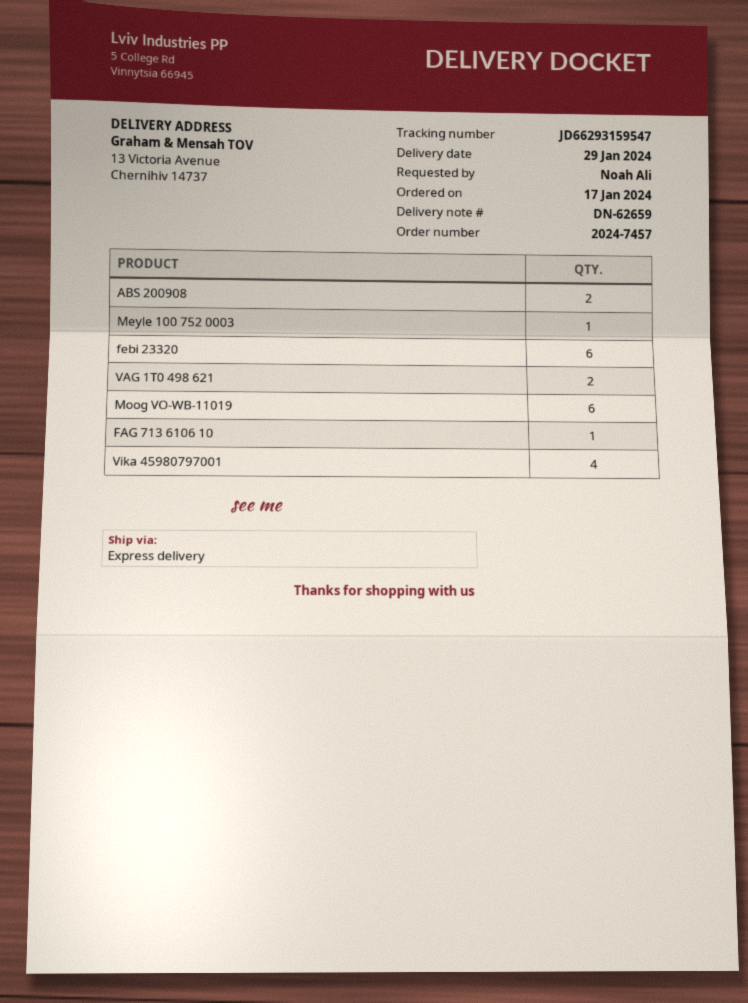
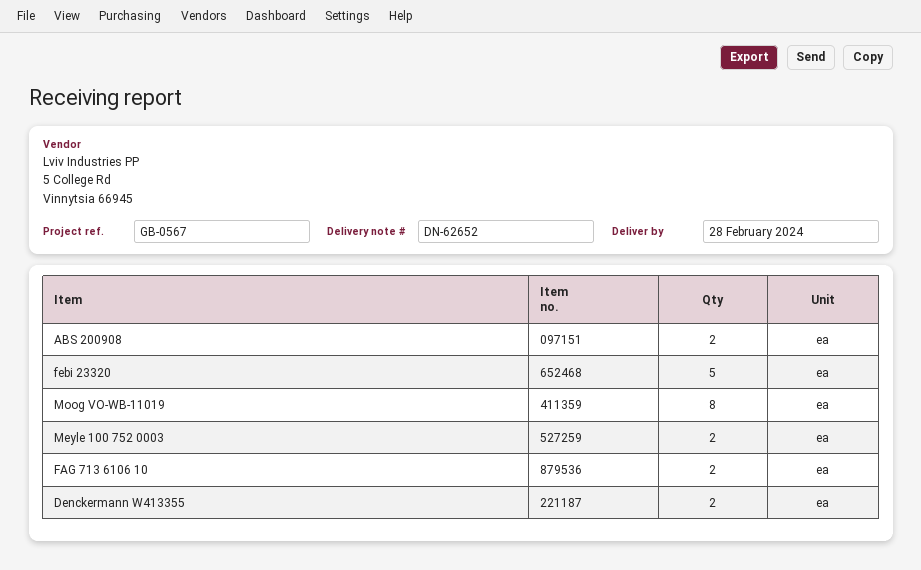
delivery note number: DN-62659 -> DN-62652
delivery date: 2024-01-29 -> 2024-02-28
Meyle 100 752 0003: 1 -> 2
febi 23320: 6 -> 5
VAG 1T0 498 621: 2 -> none
Moog VO-WB-11019: 6 -> 8
FAG 713 6106 10: 1 -> 2
Vika 45980797001: 4 -> none
Denckermann W413355: none -> 2

